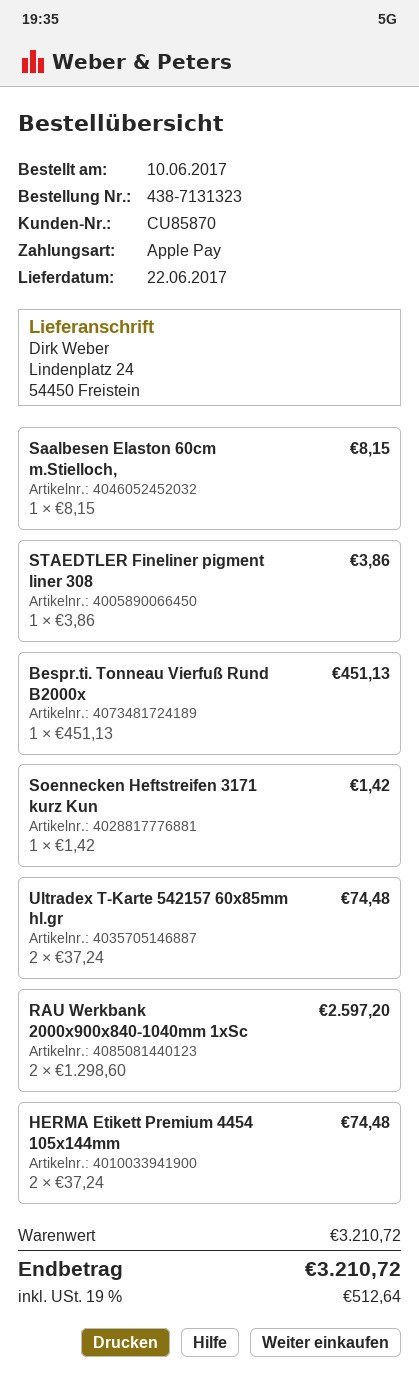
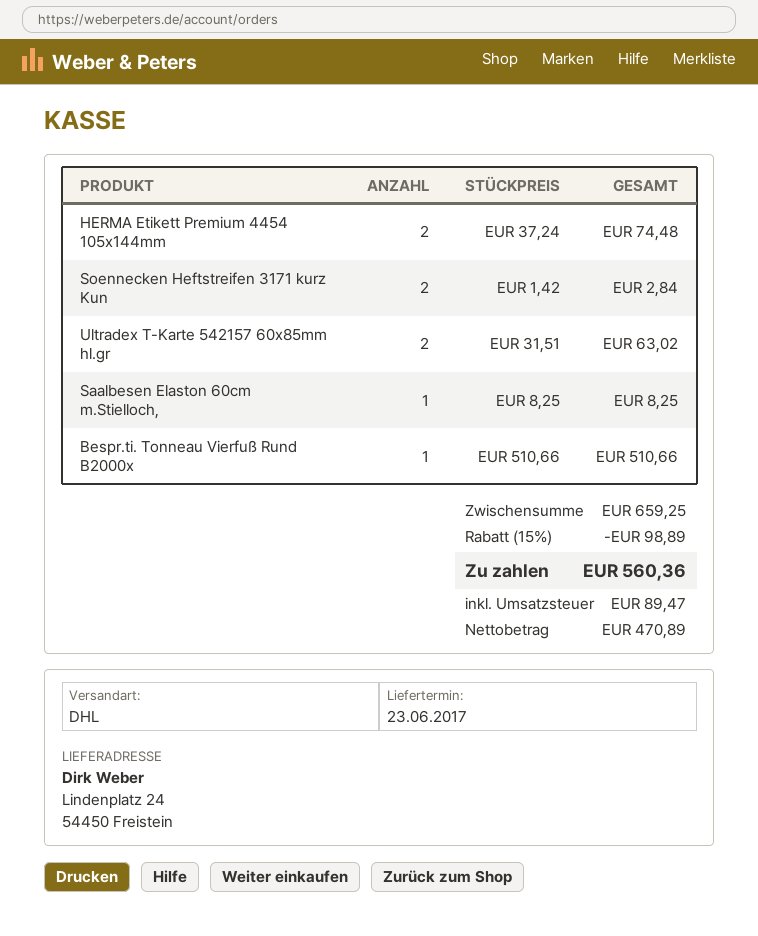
delivery date: 2017-06-22 -> 2017-06-23
Saalbesen Elaston 60cm m.Stielloch,: 1 x 8.15 = 8.15 -> 1 x 8.25 = 8.25
STAEDTLER Fineliner pigment liner 308: 1 x 3.86 = 3.86 -> none
Bespr.ti. Tonneau Vierfuß Rund B2000x: 1 x 451.13 = 451.13 -> 1 x 510.66 = 510.66
Soennecken Heftstreifen 3171 kurz Kun: 1 x 1.42 = 1.42 -> 2 x 1.42 = 2.84
Ultradex T-Karte 542157 60x85mm hl.gr: 2 x 37.24 = 74.48 -> 2 x 31.51 = 63.02
RAU Werkbank 2000x900x840-1040mm 1xSc: 2 x 1298.60 = 2597.20 -> none
subtotal: 3210.72 -> 659.25
discount: none -> 15% = 98.89
tax: 512.64 -> 89.47
total: 3210.72 -> 560.36

